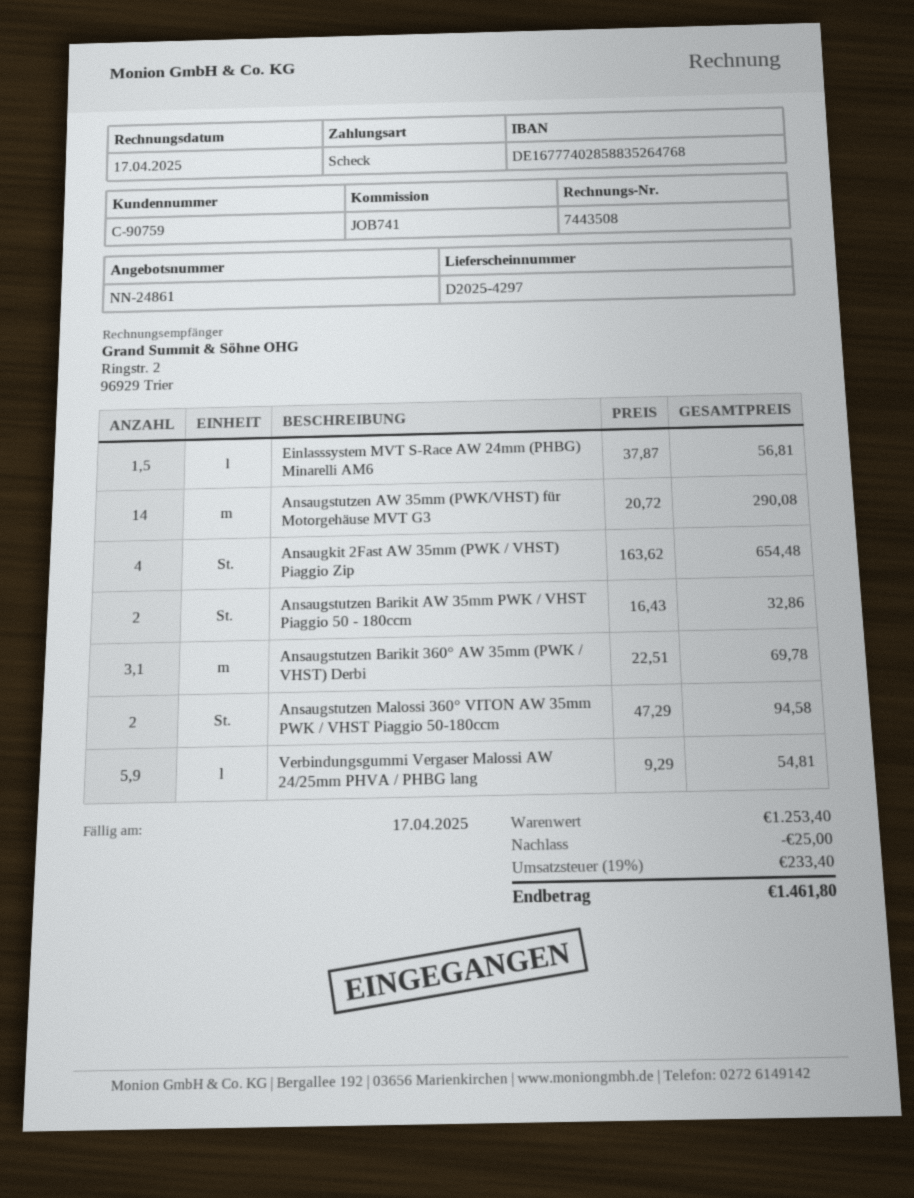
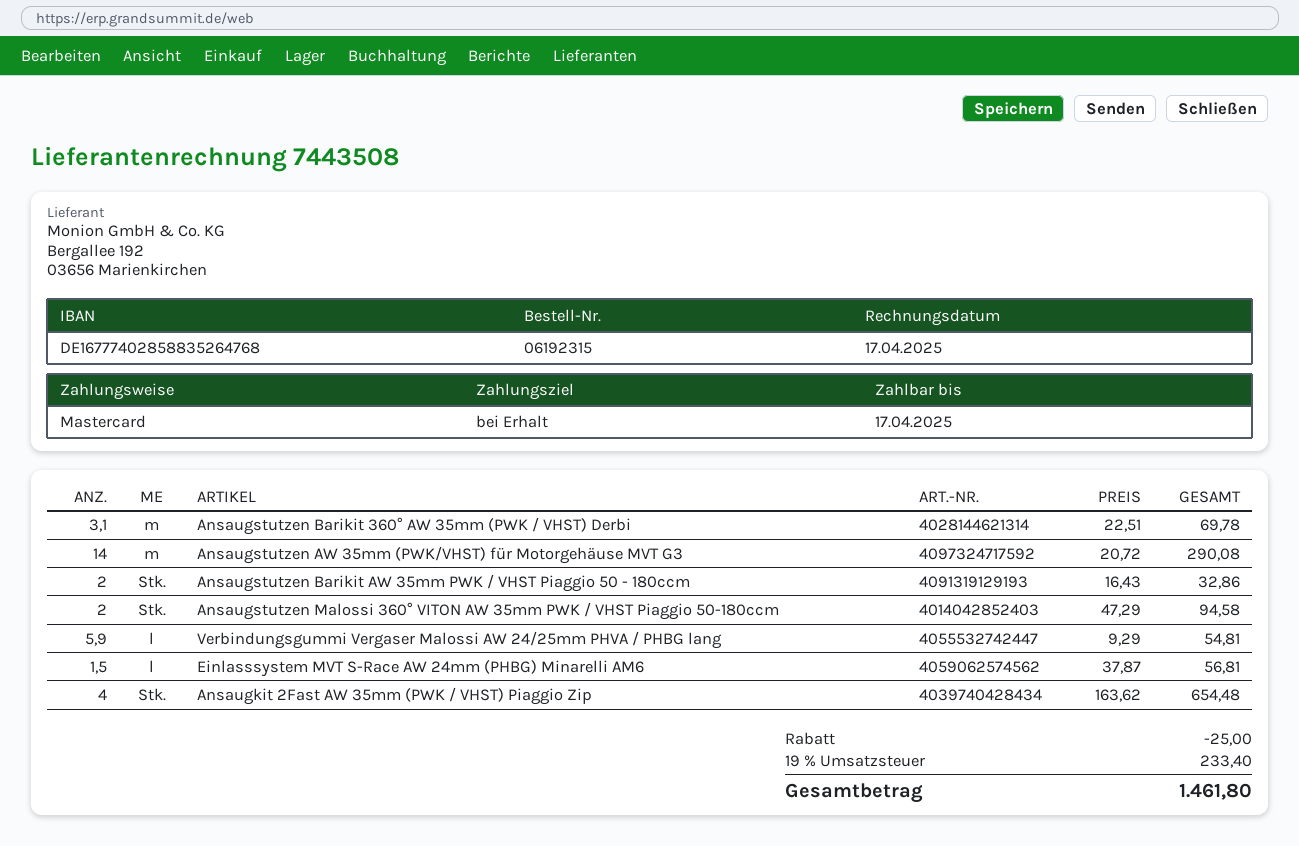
payment method: cheque -> Mastercard

